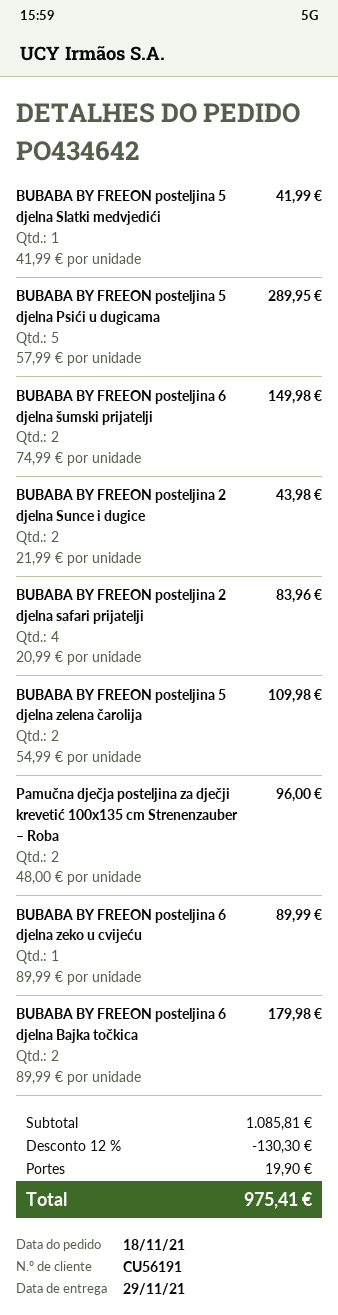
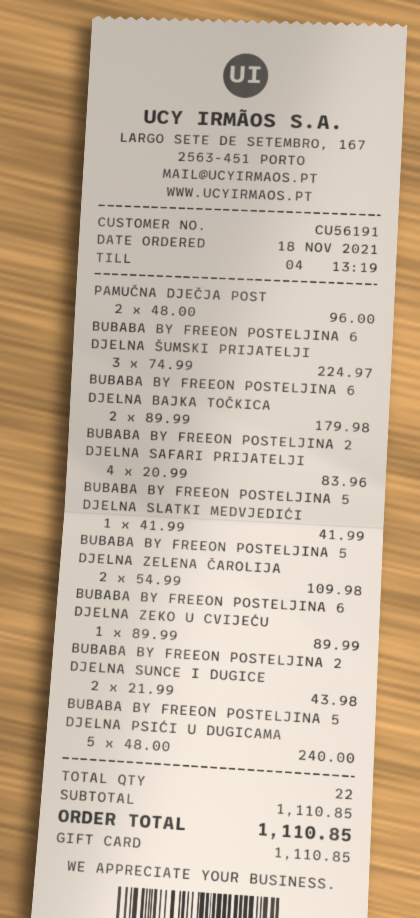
BUBABA BY FREEON posteljina 5 djelna Psići u dugicama: 5 x 57.99 = 289.95 -> 5 x 48.00 = 240.00
BUBABA BY FREEON posteljina 6 djelna šumski prijatelji: 2 x 74.99 = 149.98 -> 3 x 74.99 = 224.97
subtotal: 1085.81 -> 1110.85
discount: 12% = 130.30 -> none
shipping: 19.90 -> none
total: 975.41 -> 1110.85

